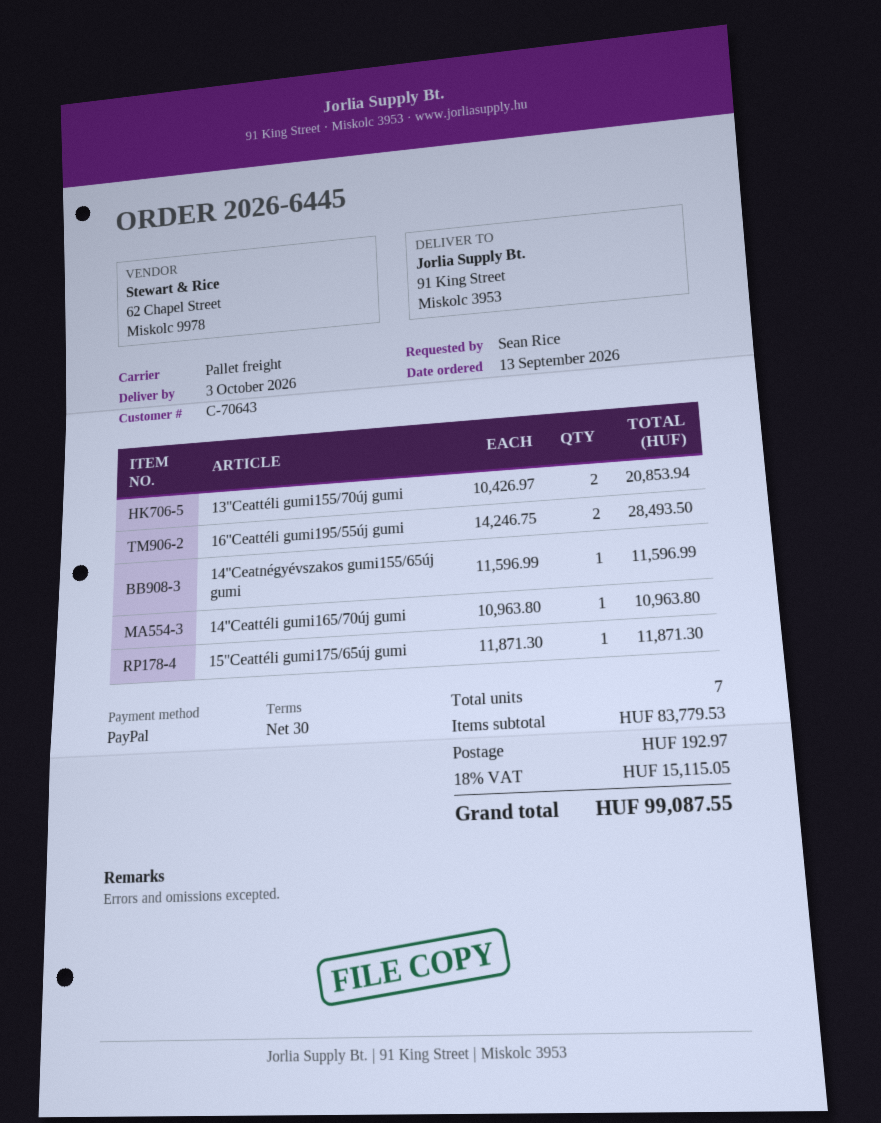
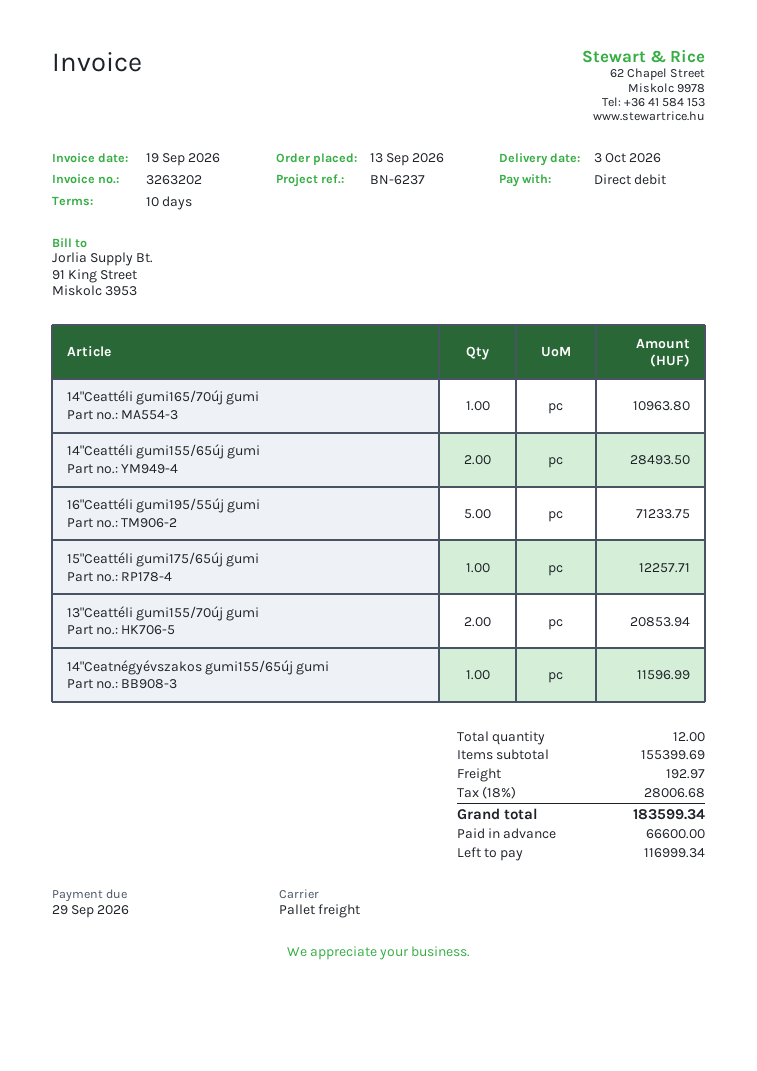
payment terms: 30 days -> 10 days
payment method: PayPal -> direct debit
16"Ceattéli gumi195/55új gumi: 2 for 28493.50 -> 5 for 71233.75
15"Ceattéli gumi175/65új gumi: 1 for 11871.30 -> 1 for 12257.71
14"Ceattéli gumi155/65új gumi: none -> 2 for 28493.50
total quantity: 7 -> 12
subtotal: 83779.53 -> 155399.69
tax: 18% = 15115.05 -> 18% = 28006.68
total: 99087.55 -> 183599.34

